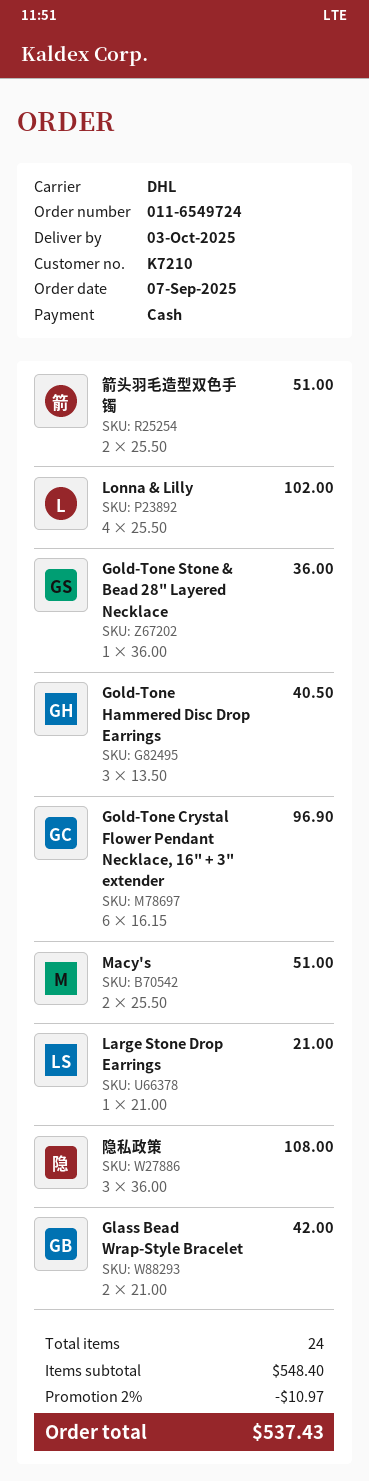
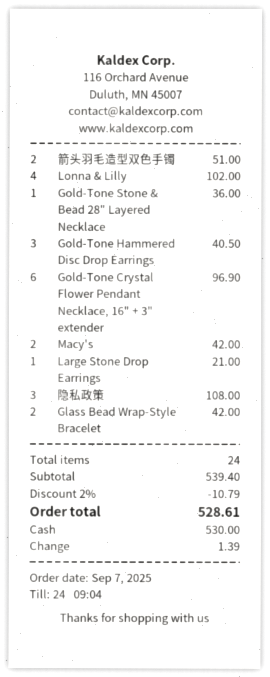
Macy's: 2 for 51.00 -> 2 for 42.00
subtotal: 548.40 -> 539.40
discount: 2% = 10.97 -> 2% = 10.79
total: 537.43 -> 528.61

